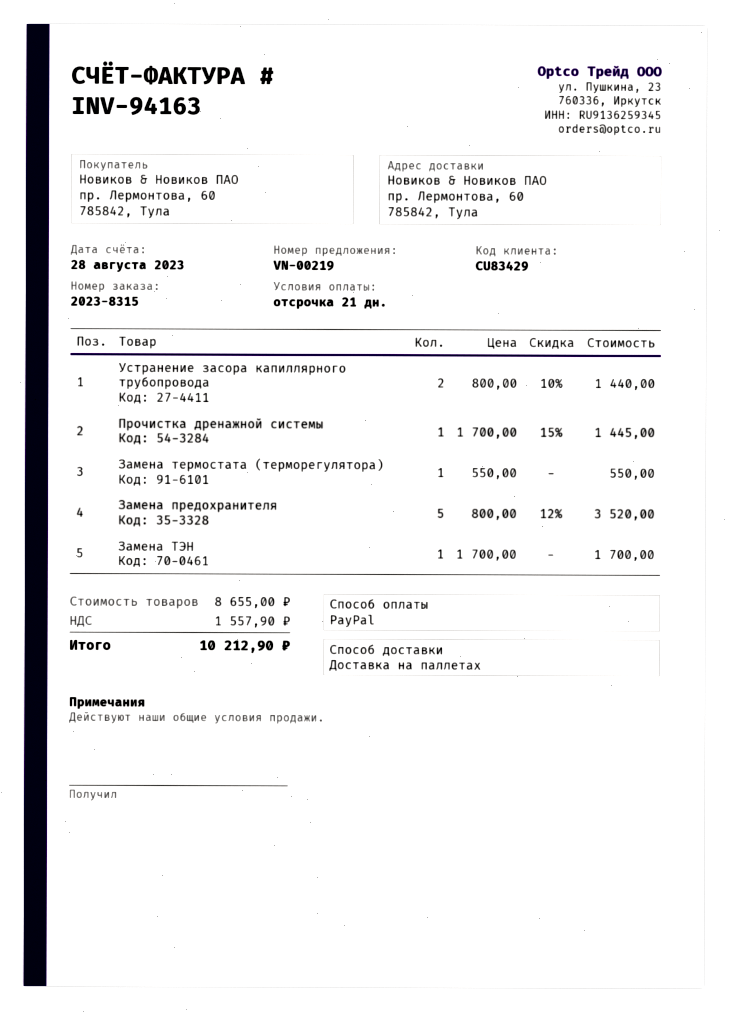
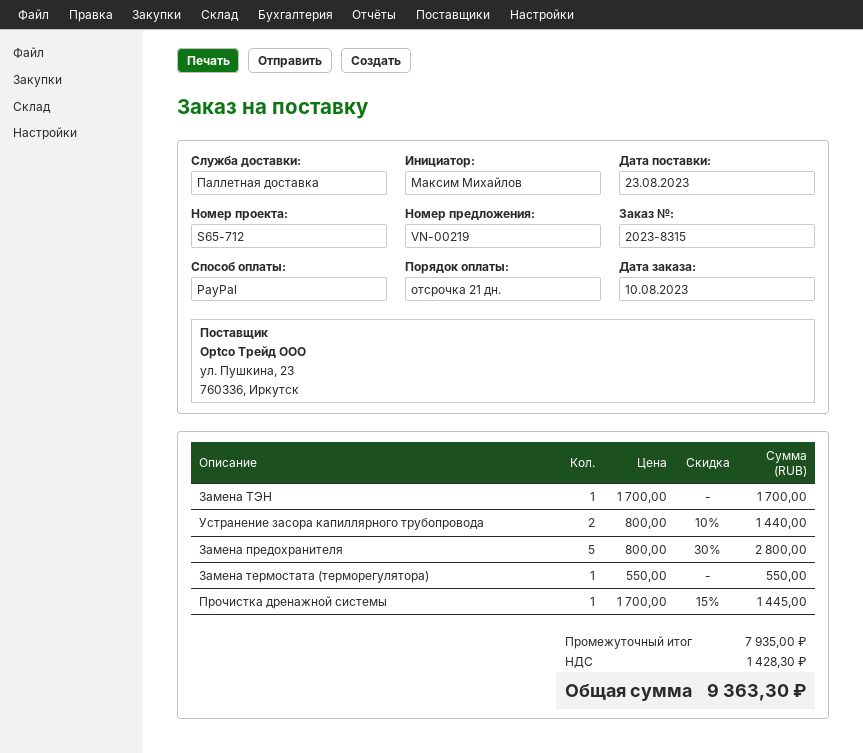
Замена предохранителя: 5 x 800.00 - 12% = 3520.00 -> 5 x 800.00 - 30% = 2800.00
subtotal: 8655.00 -> 7935.00
tax: 1557.90 -> 1428.30
total: 10212.90 -> 9363.30

